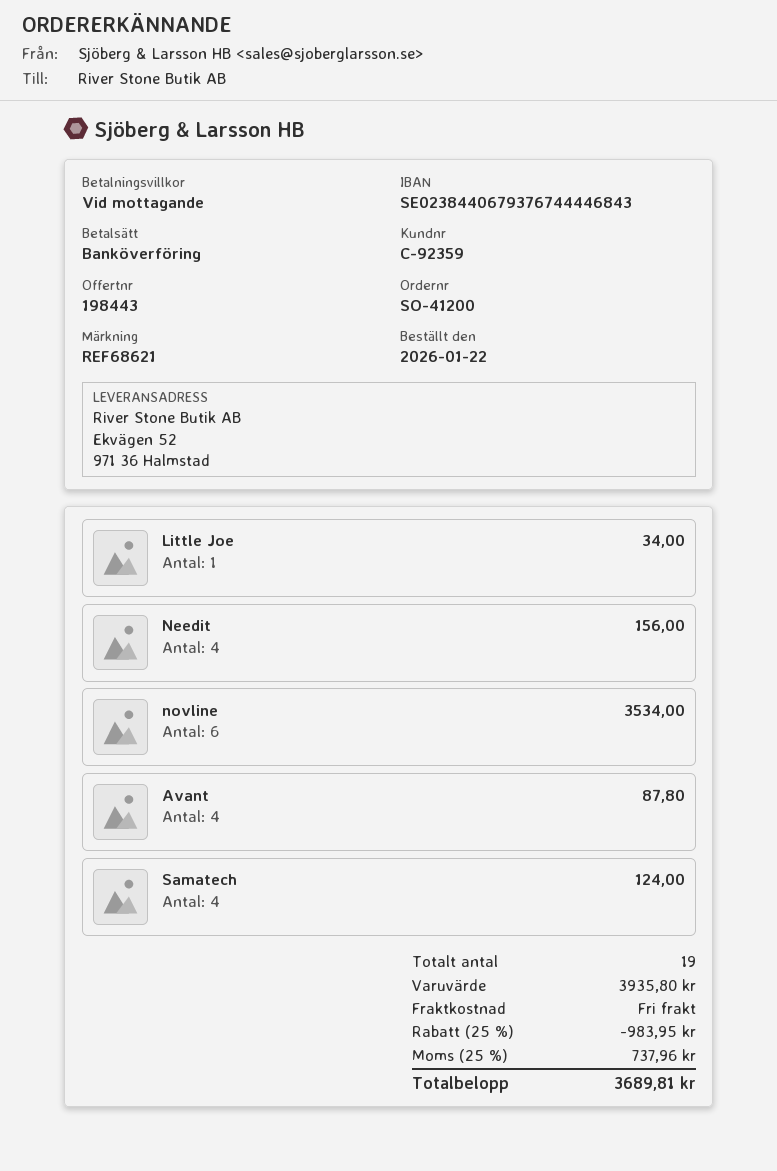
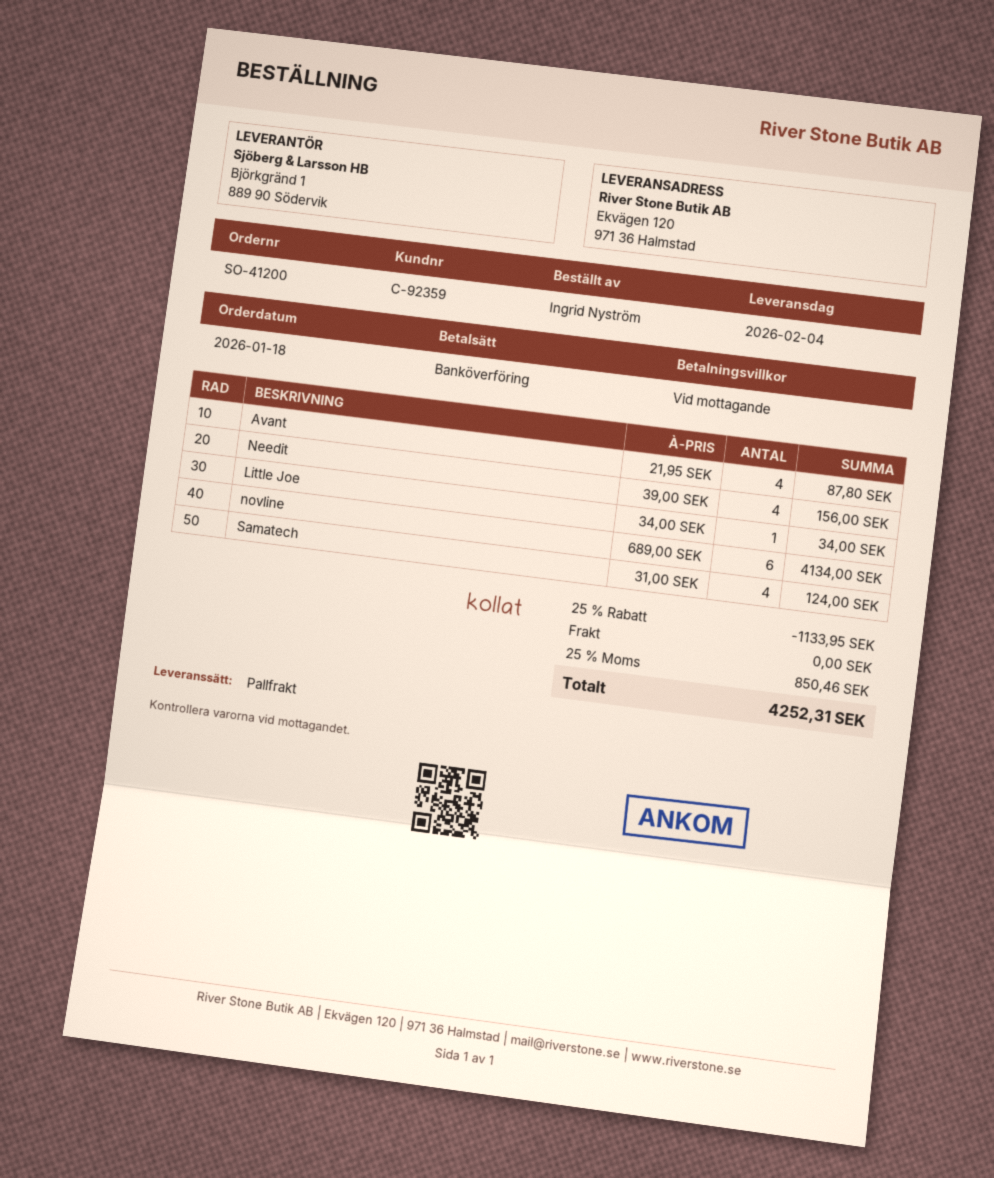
order date: 2026-01-22 -> 2026-01-18
ship to: Ekvägen 52, 971 36 Halmstad -> Ekvägen 120, 971 36 Halmstad
novline: 6 for 3534.00 -> 6 for 4134.00
discount: 25% = 983.95 -> 25% = 1133.95
tax: 25% = 737.96 -> 25% = 850.46
total: 3689.81 -> 4252.31

